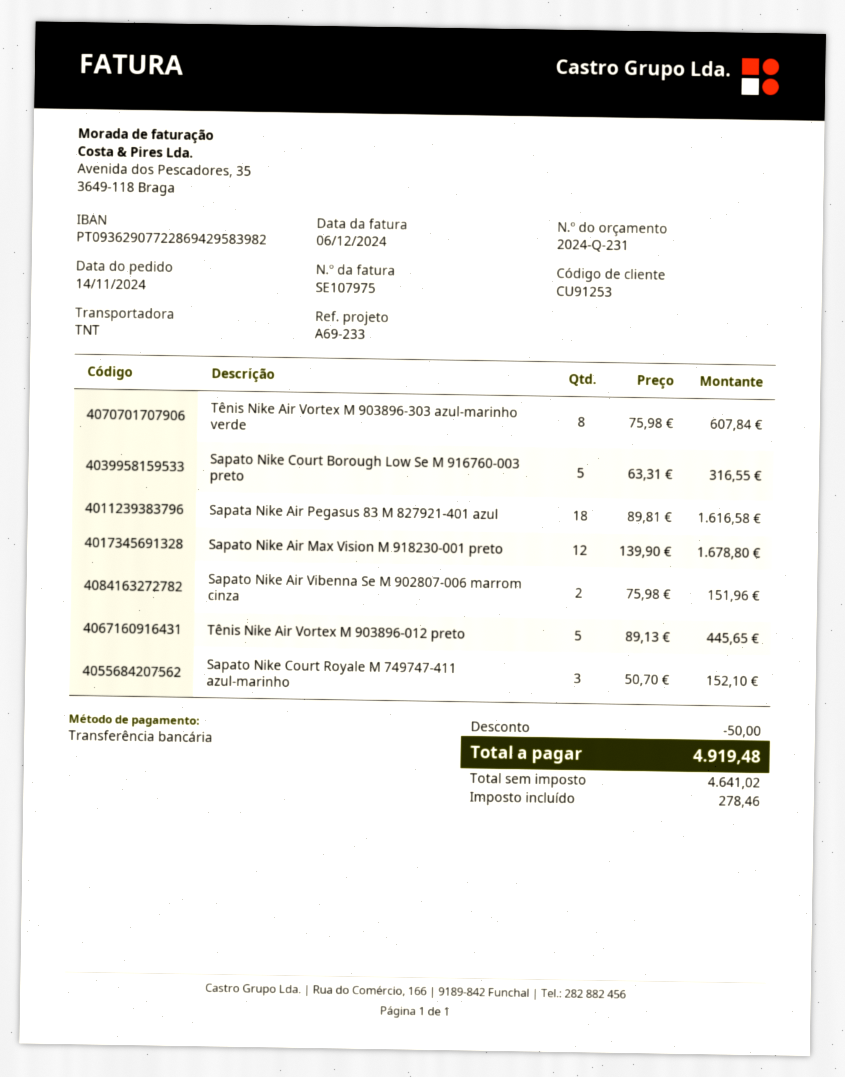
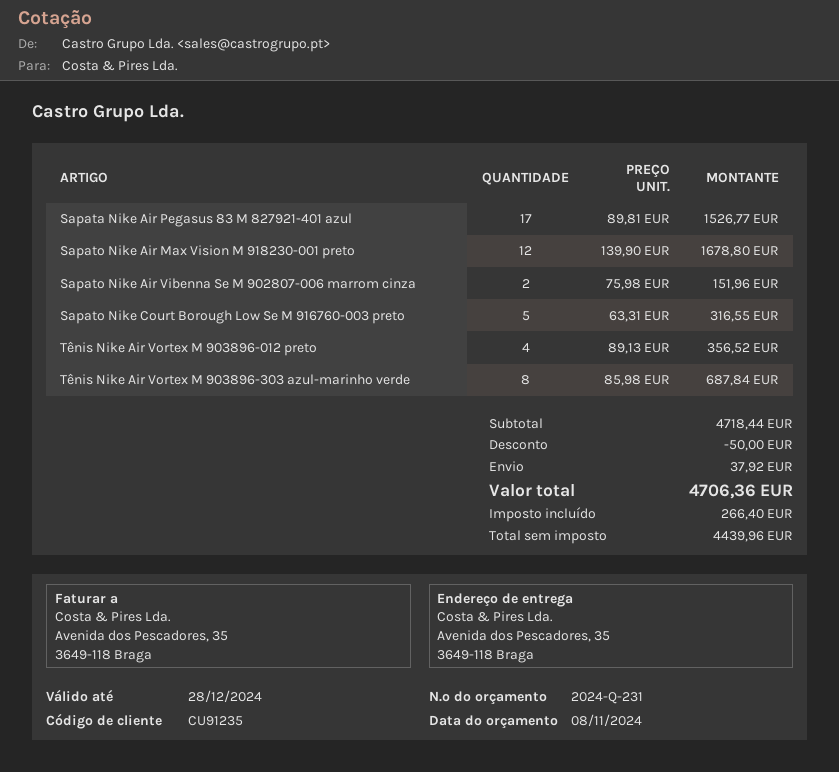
customer number: CU91253 -> CU91235
Tênis Nike Air Vortex M 903896-303 azul-marinho verde: 8 x 75.98 = 607.84 -> 8 x 85.98 = 687.84
Sapata Nike Air Pegasus 83 M 827921-401 azul: 18 x 89.81 = 1616.58 -> 17 x 89.81 = 1526.77
Tênis Nike Air Vortex M 903896-012 preto: 5 x 89.13 = 445.65 -> 4 x 89.13 = 356.52
Sapato Nike Court Royale M 749747-411 azul-marinho: 3 x 50.70 = 152.10 -> none
shipping: none -> 37.92
net: 4641.02 -> 4439.96
tax: 278.46 -> 266.40
total: 4919.48 -> 4706.36

